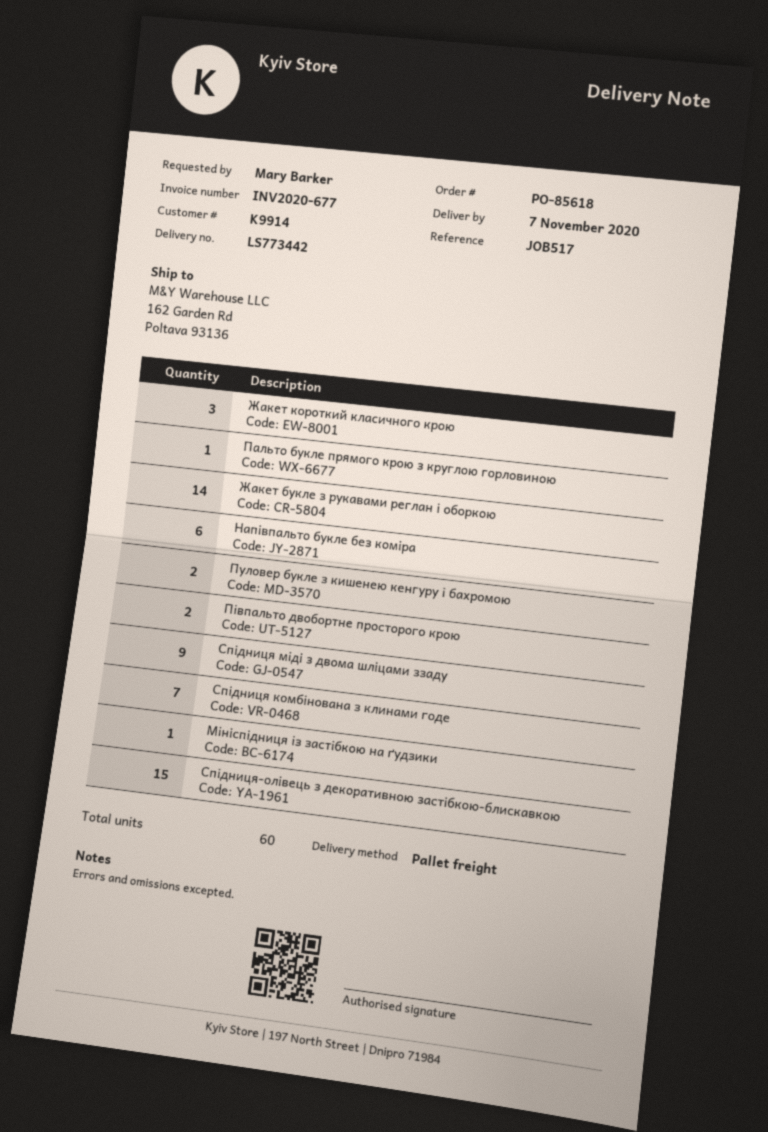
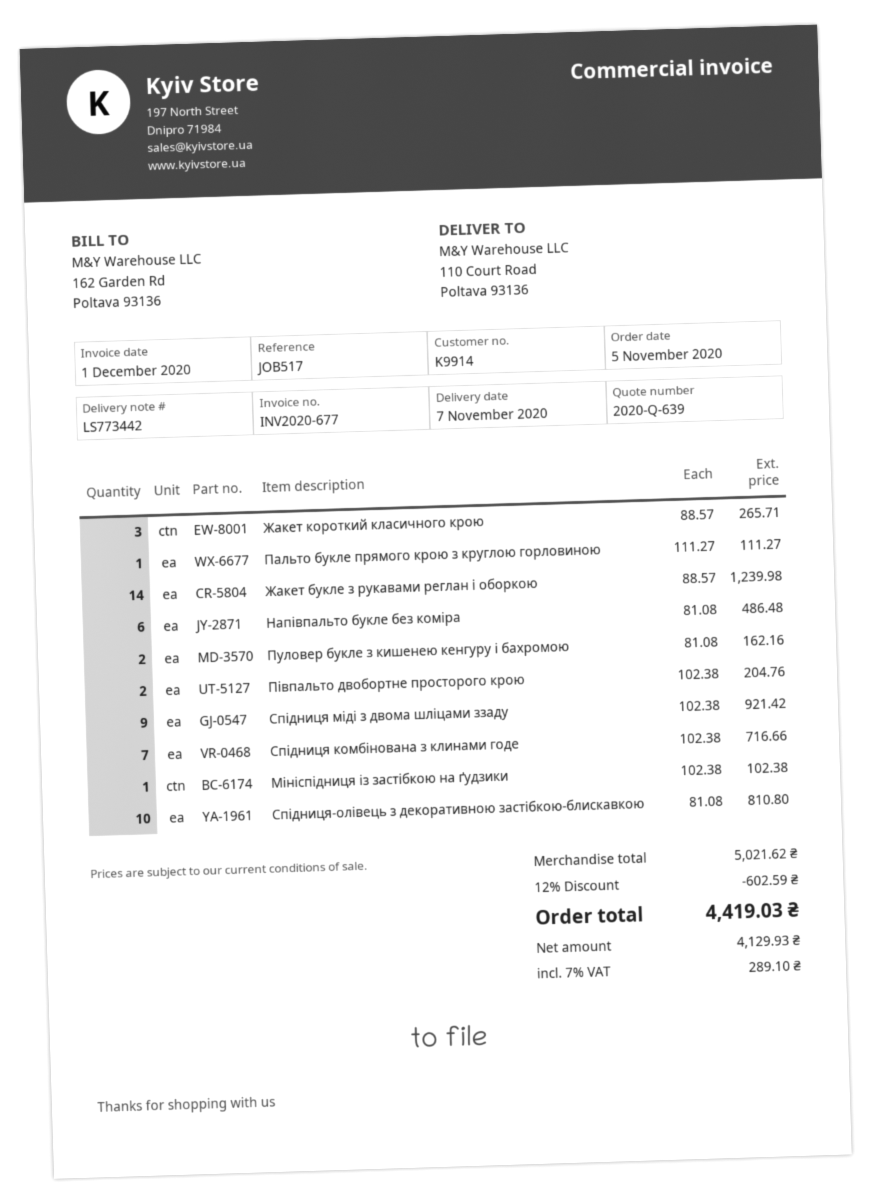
ship to: 162 Garden Rd, Poltava 93136 -> 110 Court Road, Poltava 93136
Спідниця-олівець з декоративною застібкою-блискавкою: 15 -> 10

